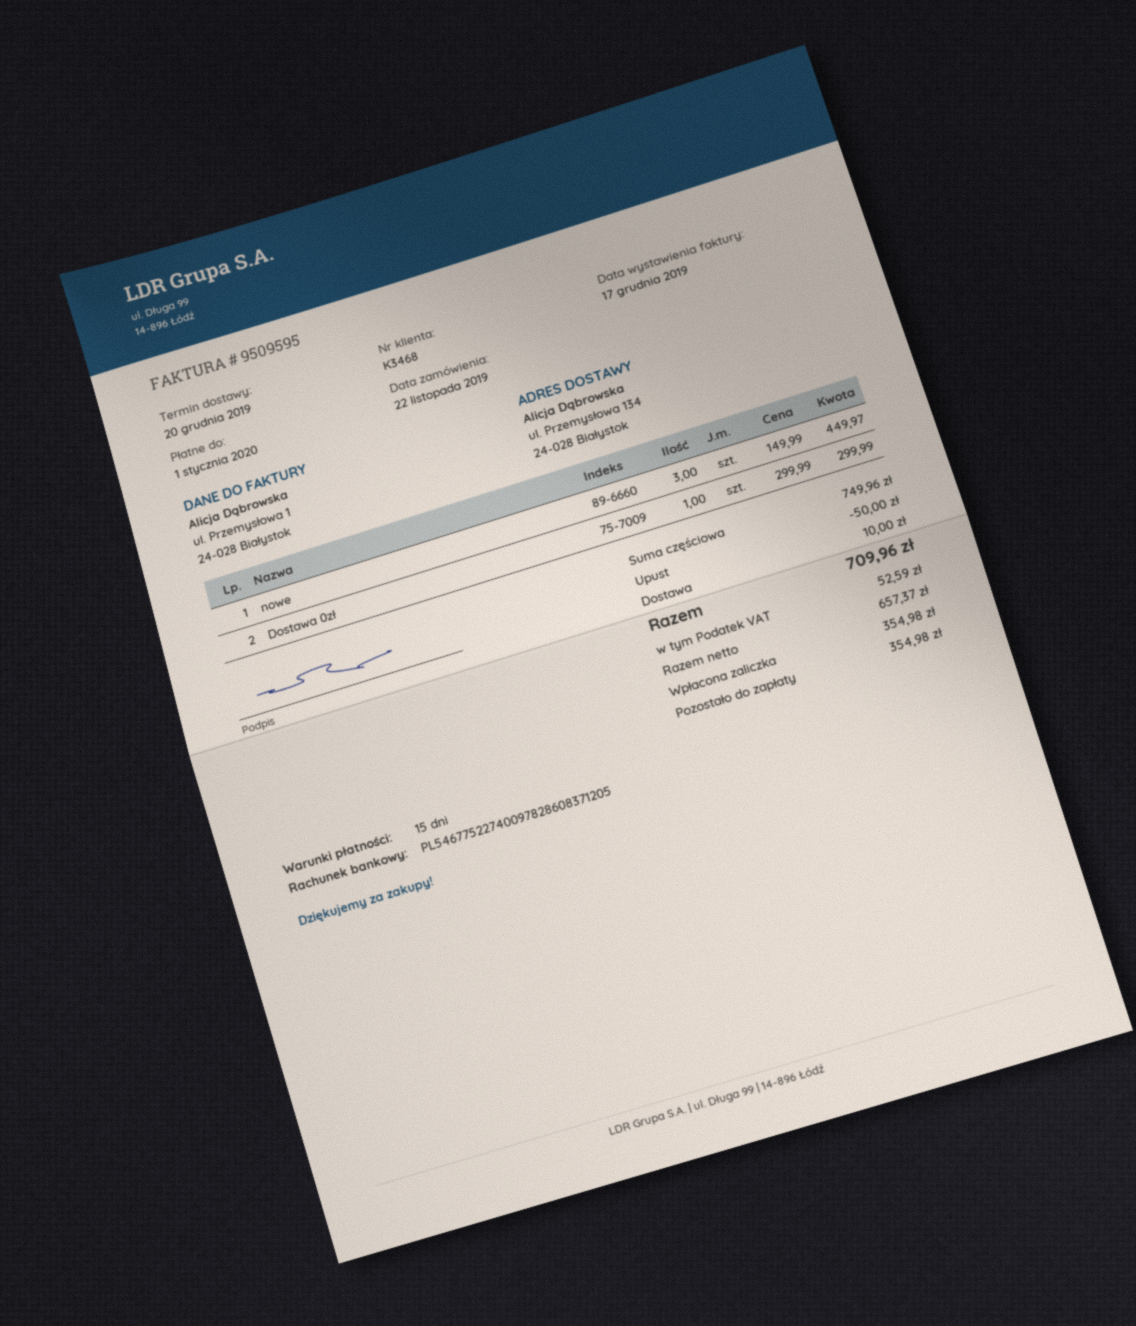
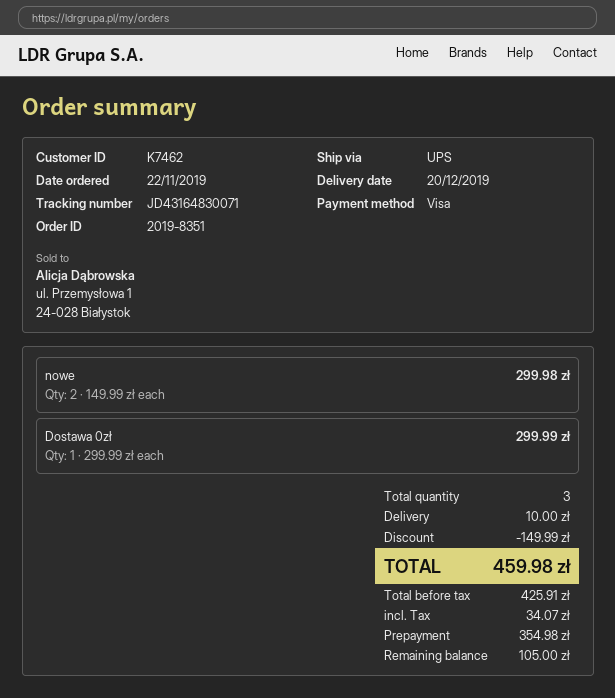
customer number: K3468 -> K7462
nowe: 3 x 149.99 = 449.97 -> 2 x 149.99 = 299.98
discount: 50.00 -> 149.99
net: 657.37 -> 425.91
tax: 52.59 -> 34.07
total: 709.96 -> 459.98
balance: 354.98 -> 105.00

